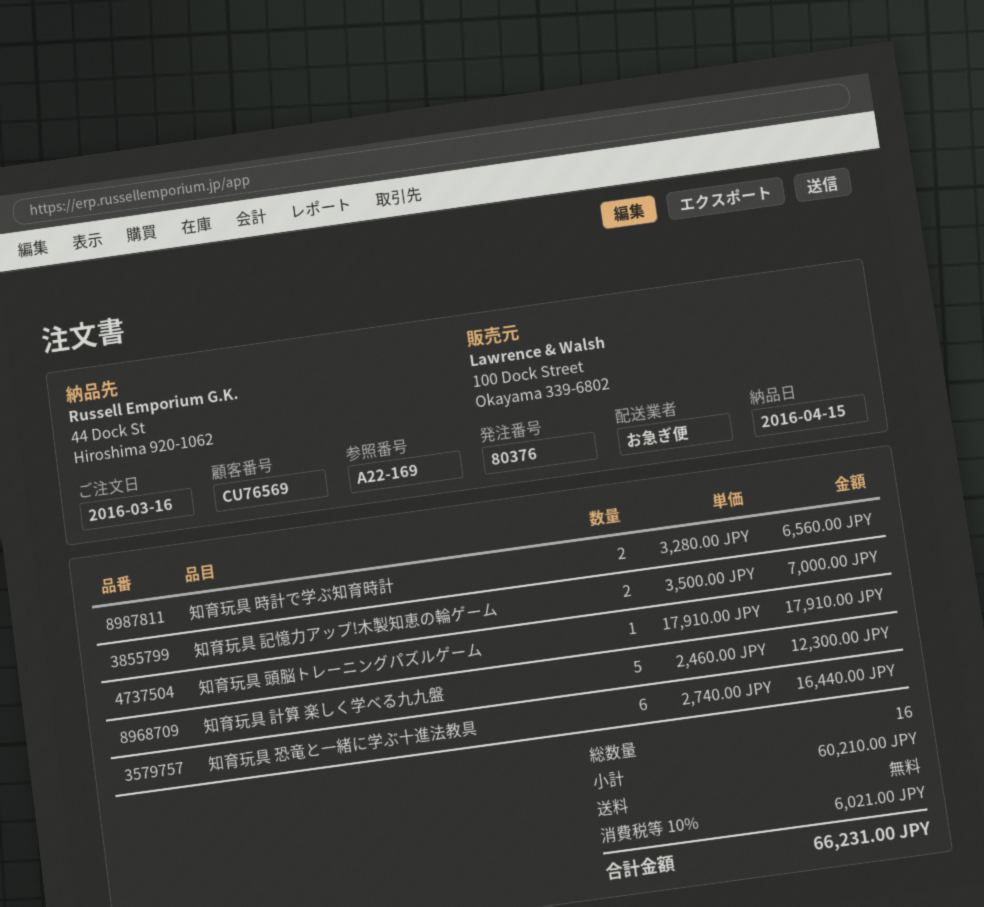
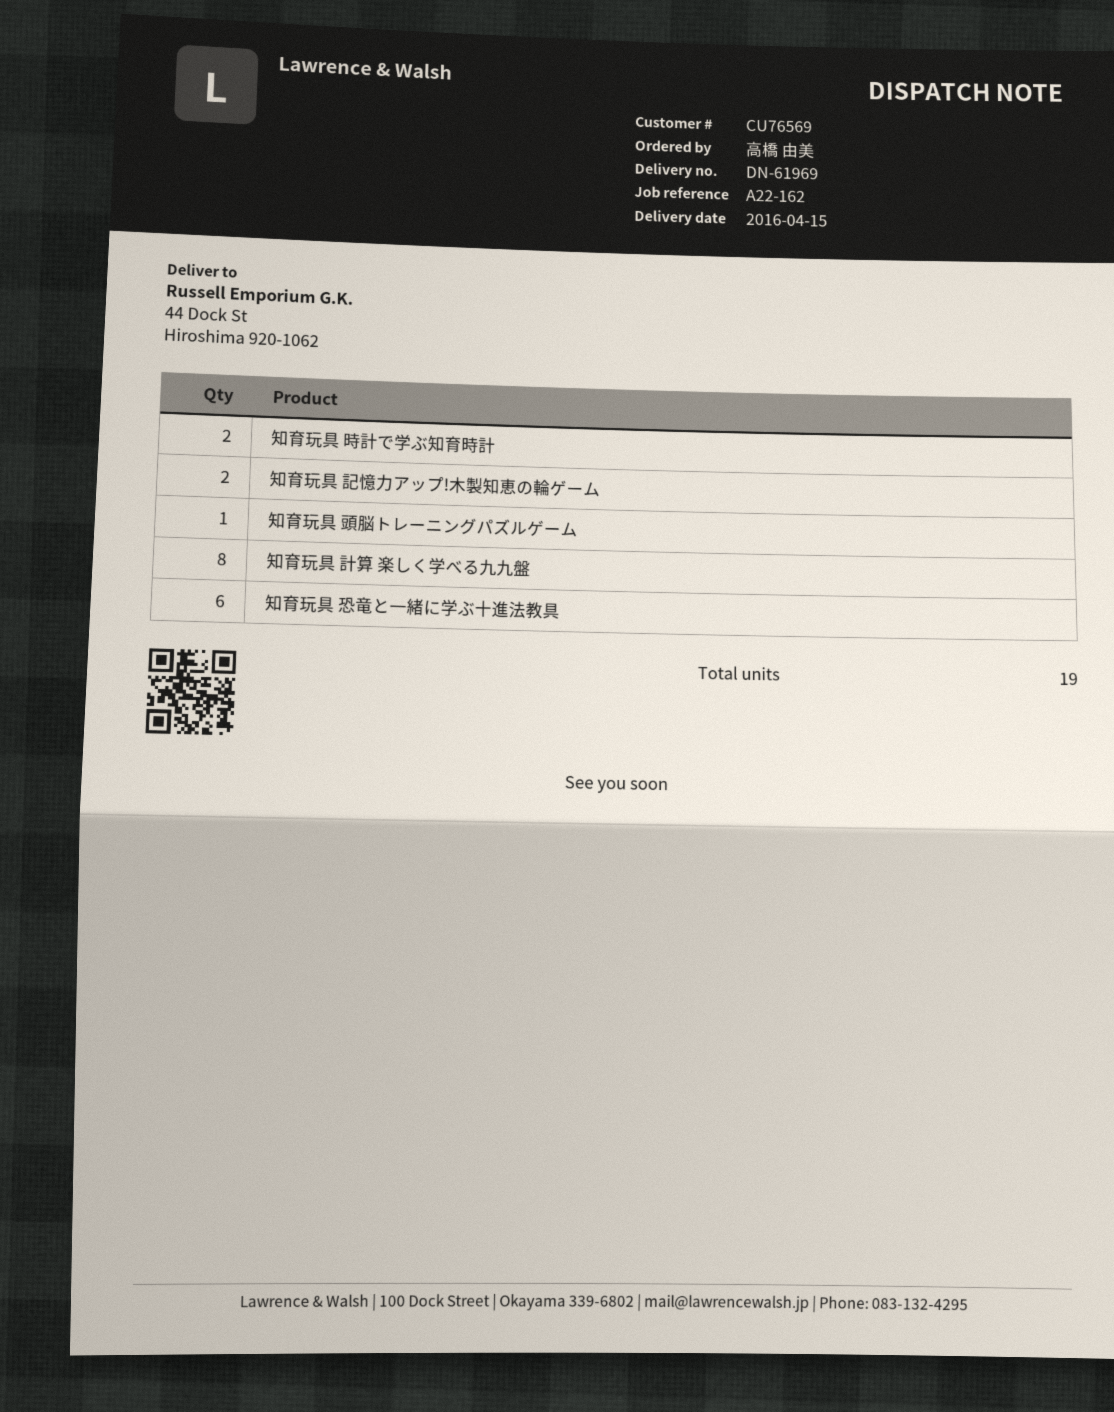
reference: A22-169 -> A22-162
知育玩具 計算 楽しく学べる九九盤: 5 -> 8
total quantity: 16 -> 19

